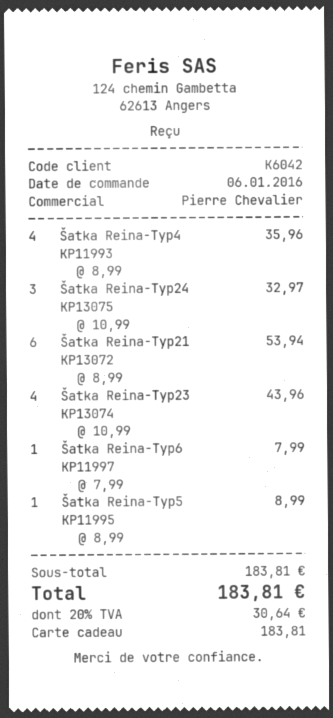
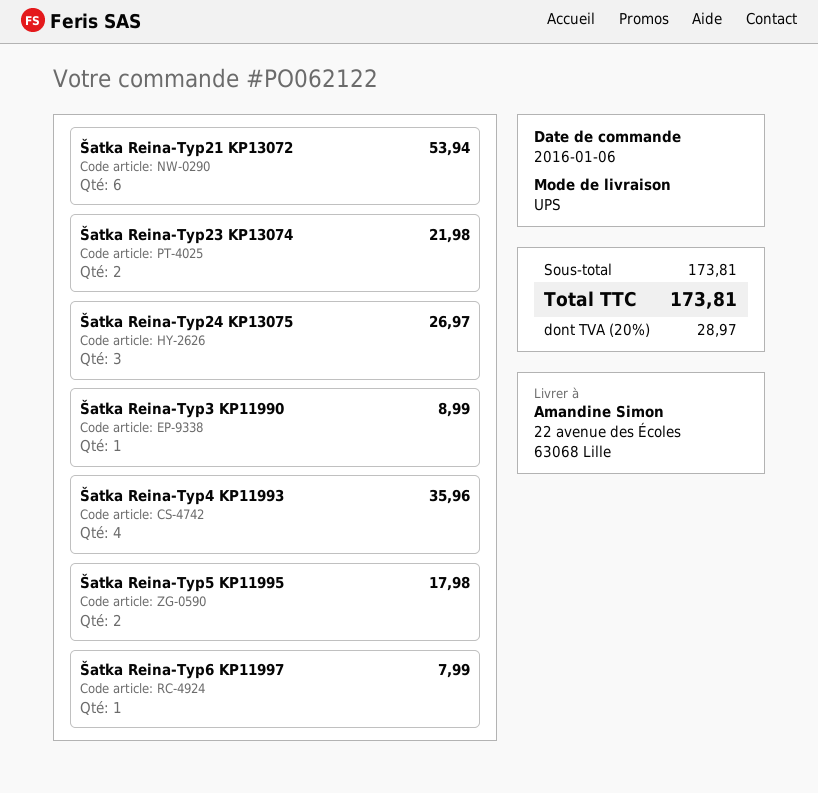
Šatka Reina-Typ24 KP13075: 3 for 32.97 -> 3 for 26.97
Šatka Reina-Typ23 KP13074: 4 for 43.96 -> 2 for 21.98
Šatka Reina-Typ5 KP11995: 1 for 8.99 -> 2 for 17.98
Šatka Reina-Typ3 KP11990: none -> 1 for 8.99
subtotal: 183.81 -> 173.81
tax: 20% = 30.64 -> 20% = 28.97
total: 183.81 -> 173.81

